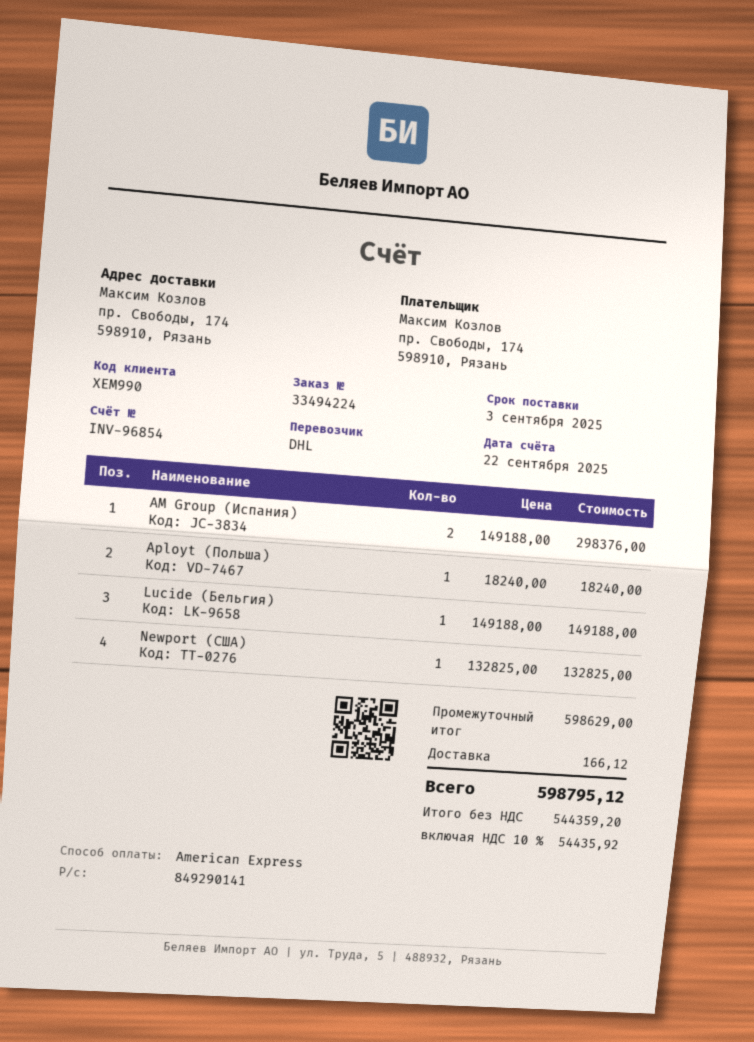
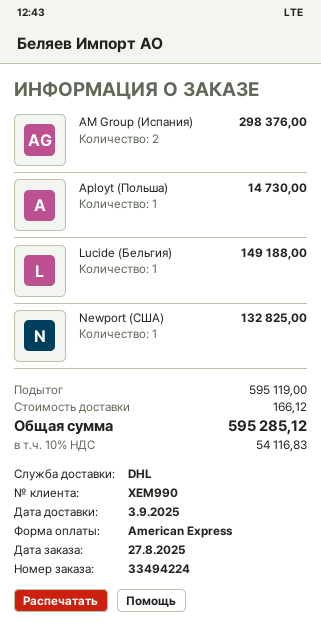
Aployt (Польша): 1 for 18240.00 -> 1 for 14730.00
subtotal: 598629.00 -> 595119.00
tax: 10% = 54435.92 -> 10% = 54116.83
total: 598795.12 -> 595285.12

